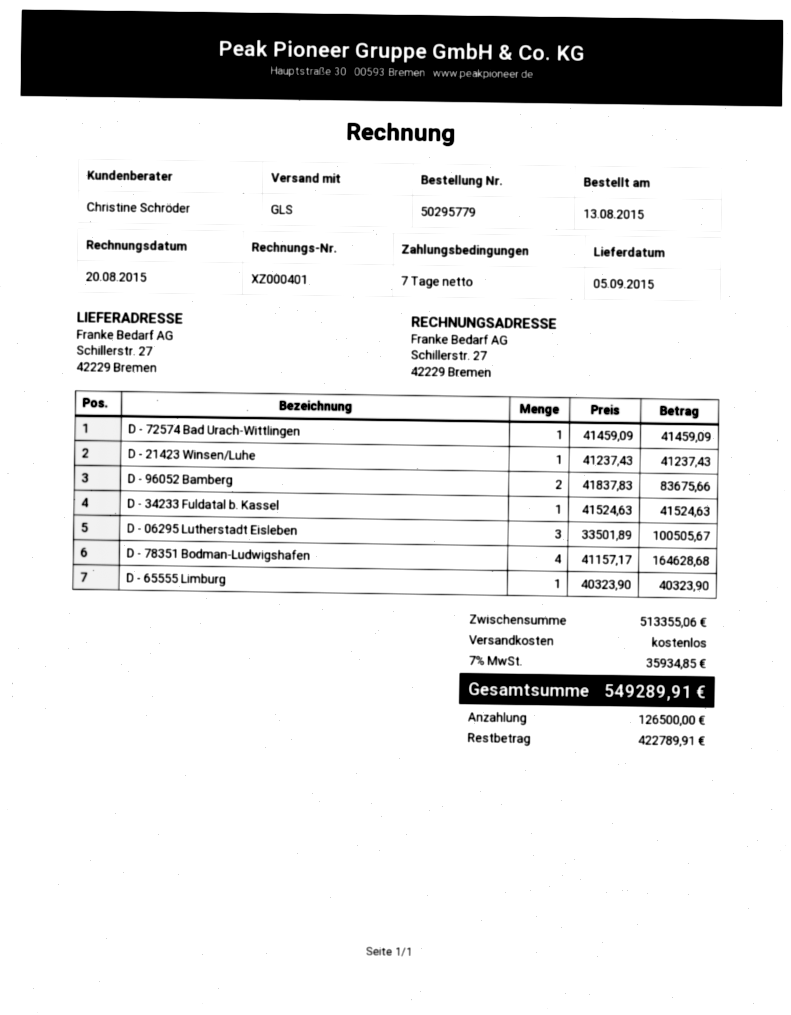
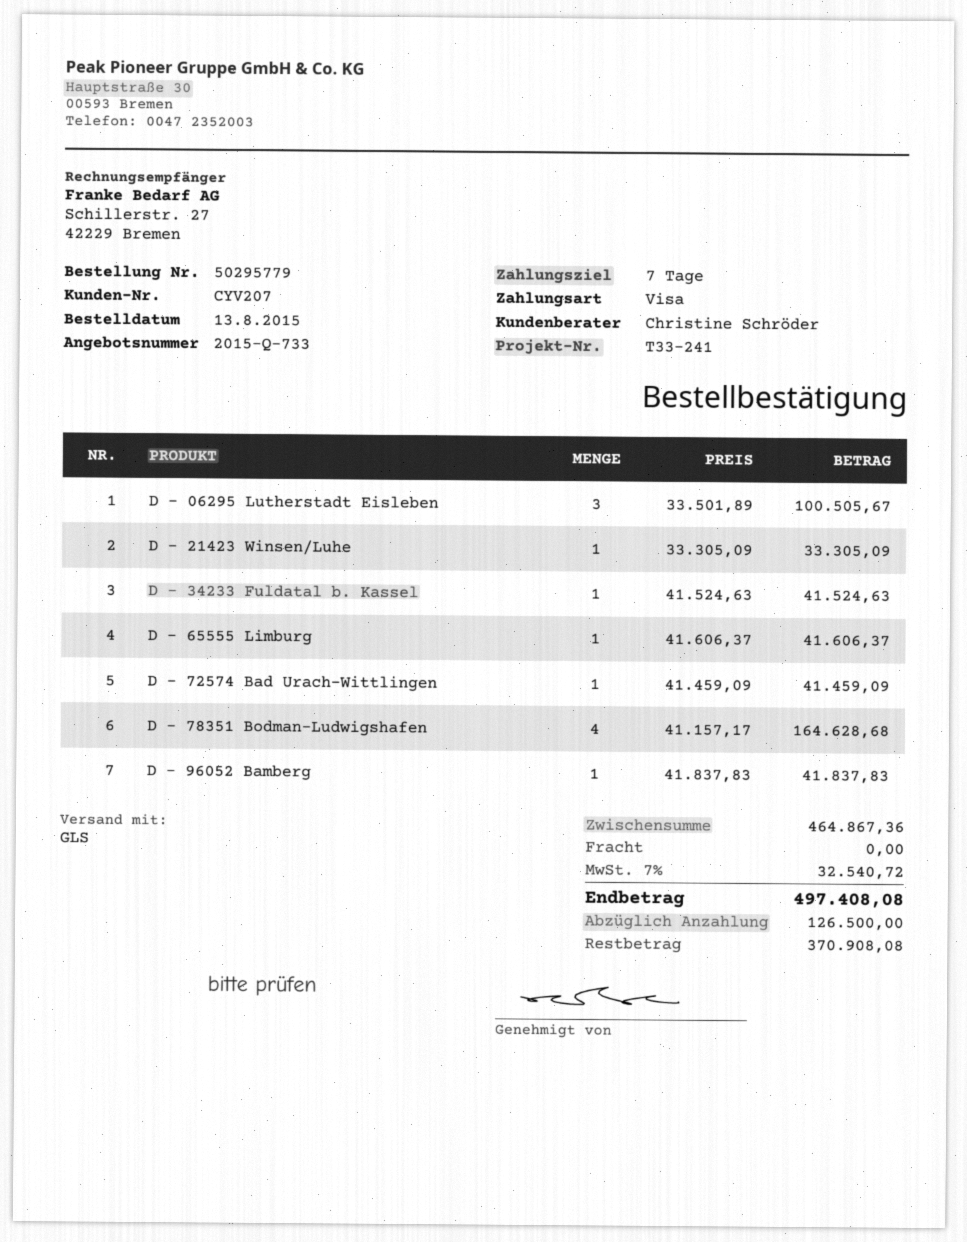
D - 21423 Winsen/Luhe: 1 x 41237.43 = 41237.43 -> 1 x 33305.09 = 33305.09
D - 96052 Bamberg: 2 x 41837.83 = 83675.66 -> 1 x 41837.83 = 41837.83
D - 65555 Limburg: 1 x 40323.90 = 40323.90 -> 1 x 41606.37 = 41606.37
subtotal: 513355.06 -> 464867.36
tax: 7% = 35934.85 -> 7% = 32540.72
total: 549289.91 -> 497408.08
balance: 422789.91 -> 370908.08

